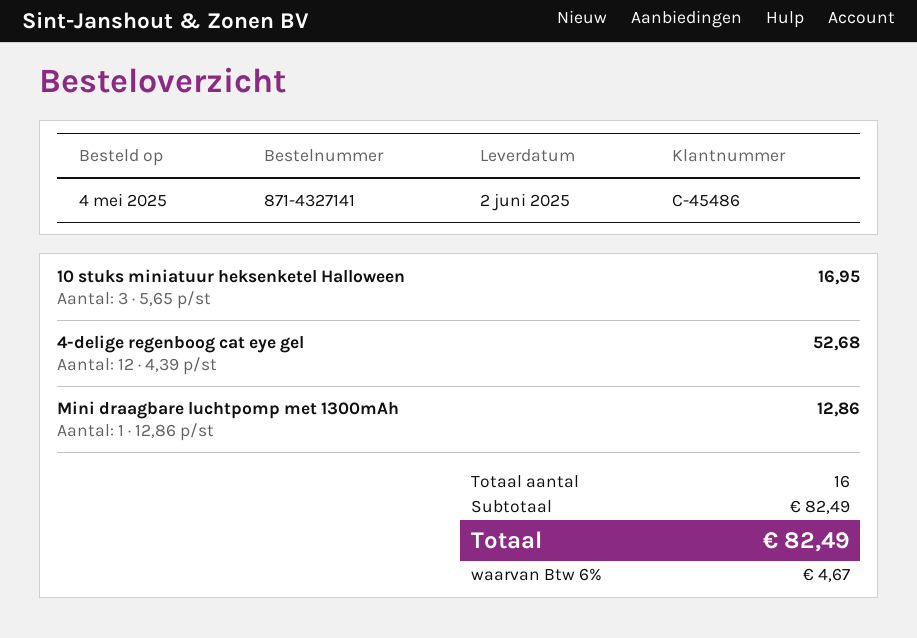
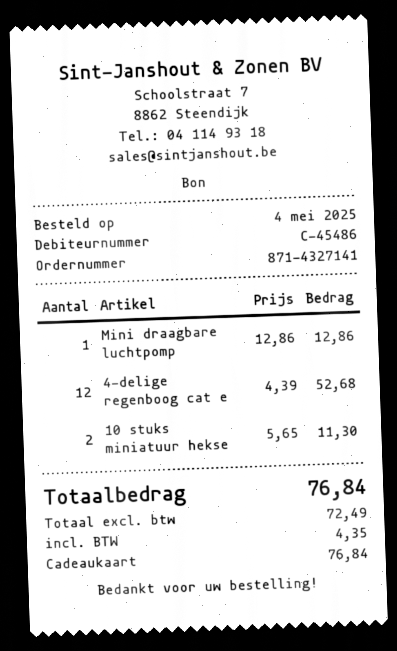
10 stuks miniatuur heksenketel Halloween: 3 x 5.65 = 16.95 -> 2 x 5.65 = 11.30
tax: 4.67 -> 4.35
total: 82.49 -> 76.84

